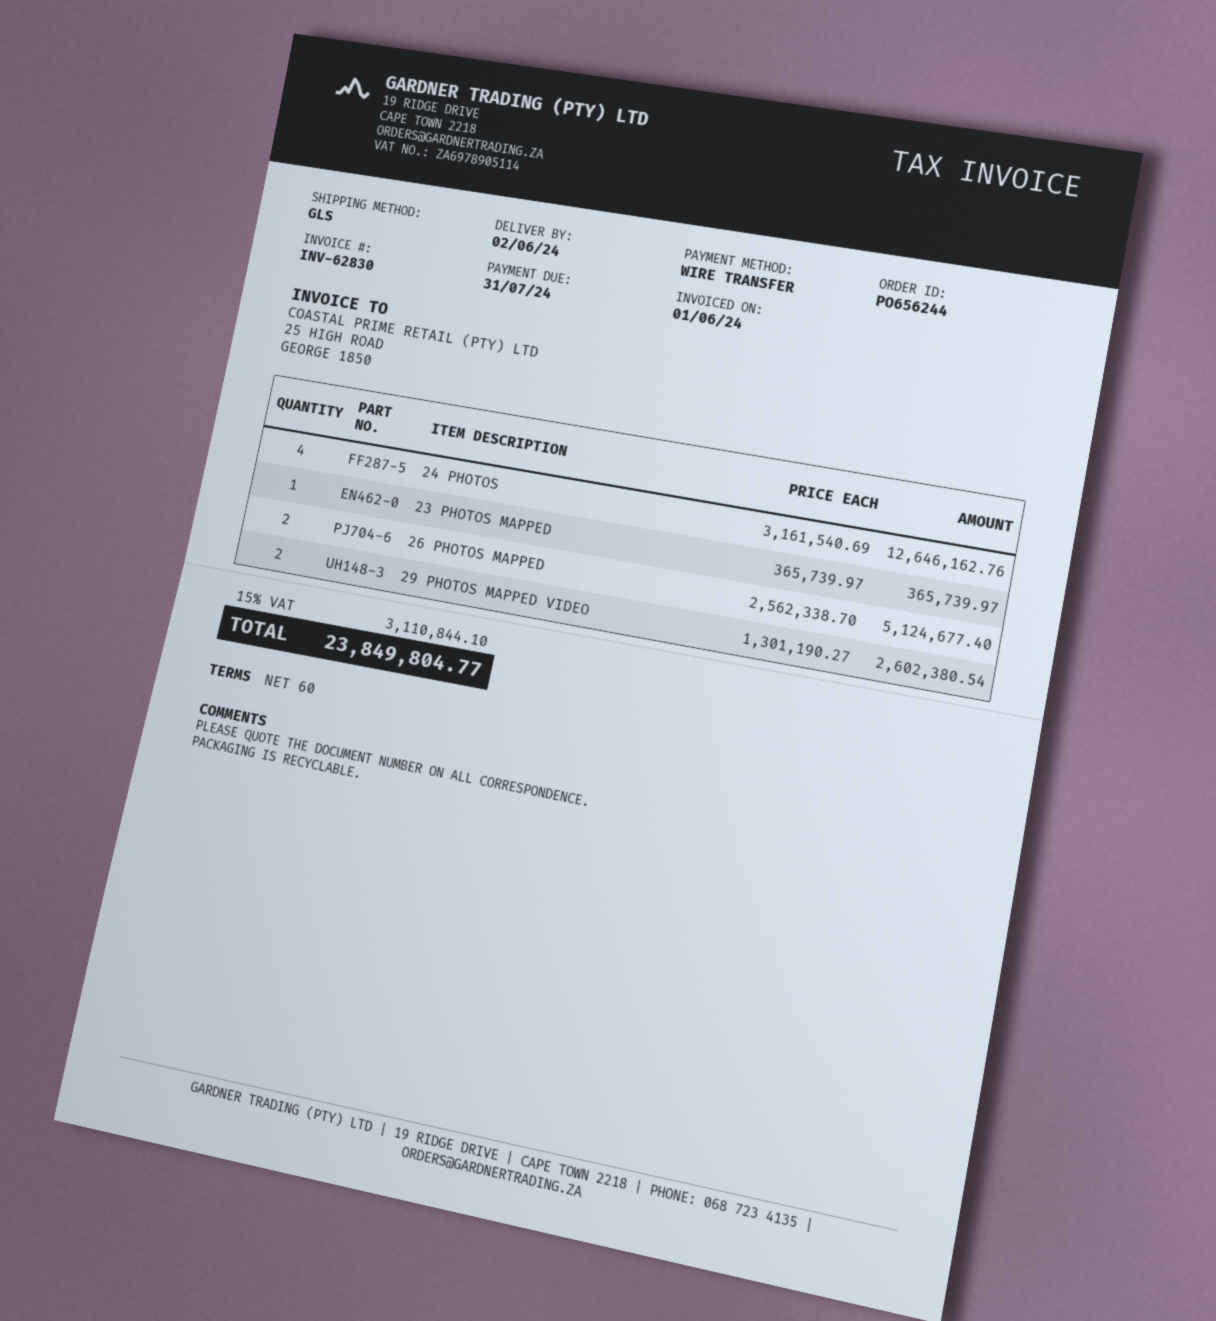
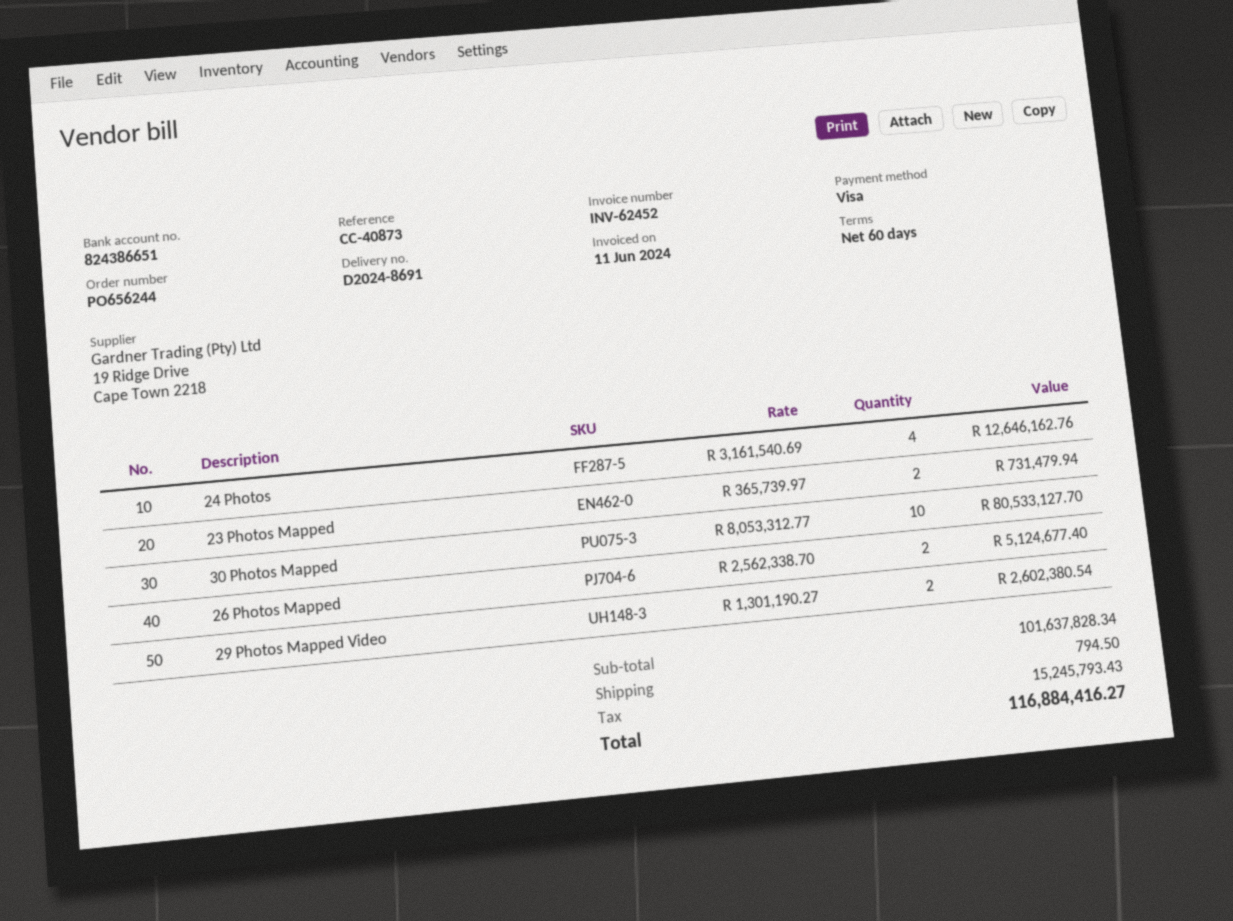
invoice number: INV-62830 -> INV-62452
invoice date: 2024-06-01 -> 2024-06-11
payment method: bank transfer -> Visa
23 PHOTOS MAPPED: 1 x 365739.97 = 365739.97 -> 2 x 365739.97 = 731479.94
30 Photos Mapped: none -> 10 x 8053312.77 = 80533127.70
shipping: none -> 794.50
tax: 3110844.10 -> 15245793.43
total: 23849804.77 -> 116884416.27

